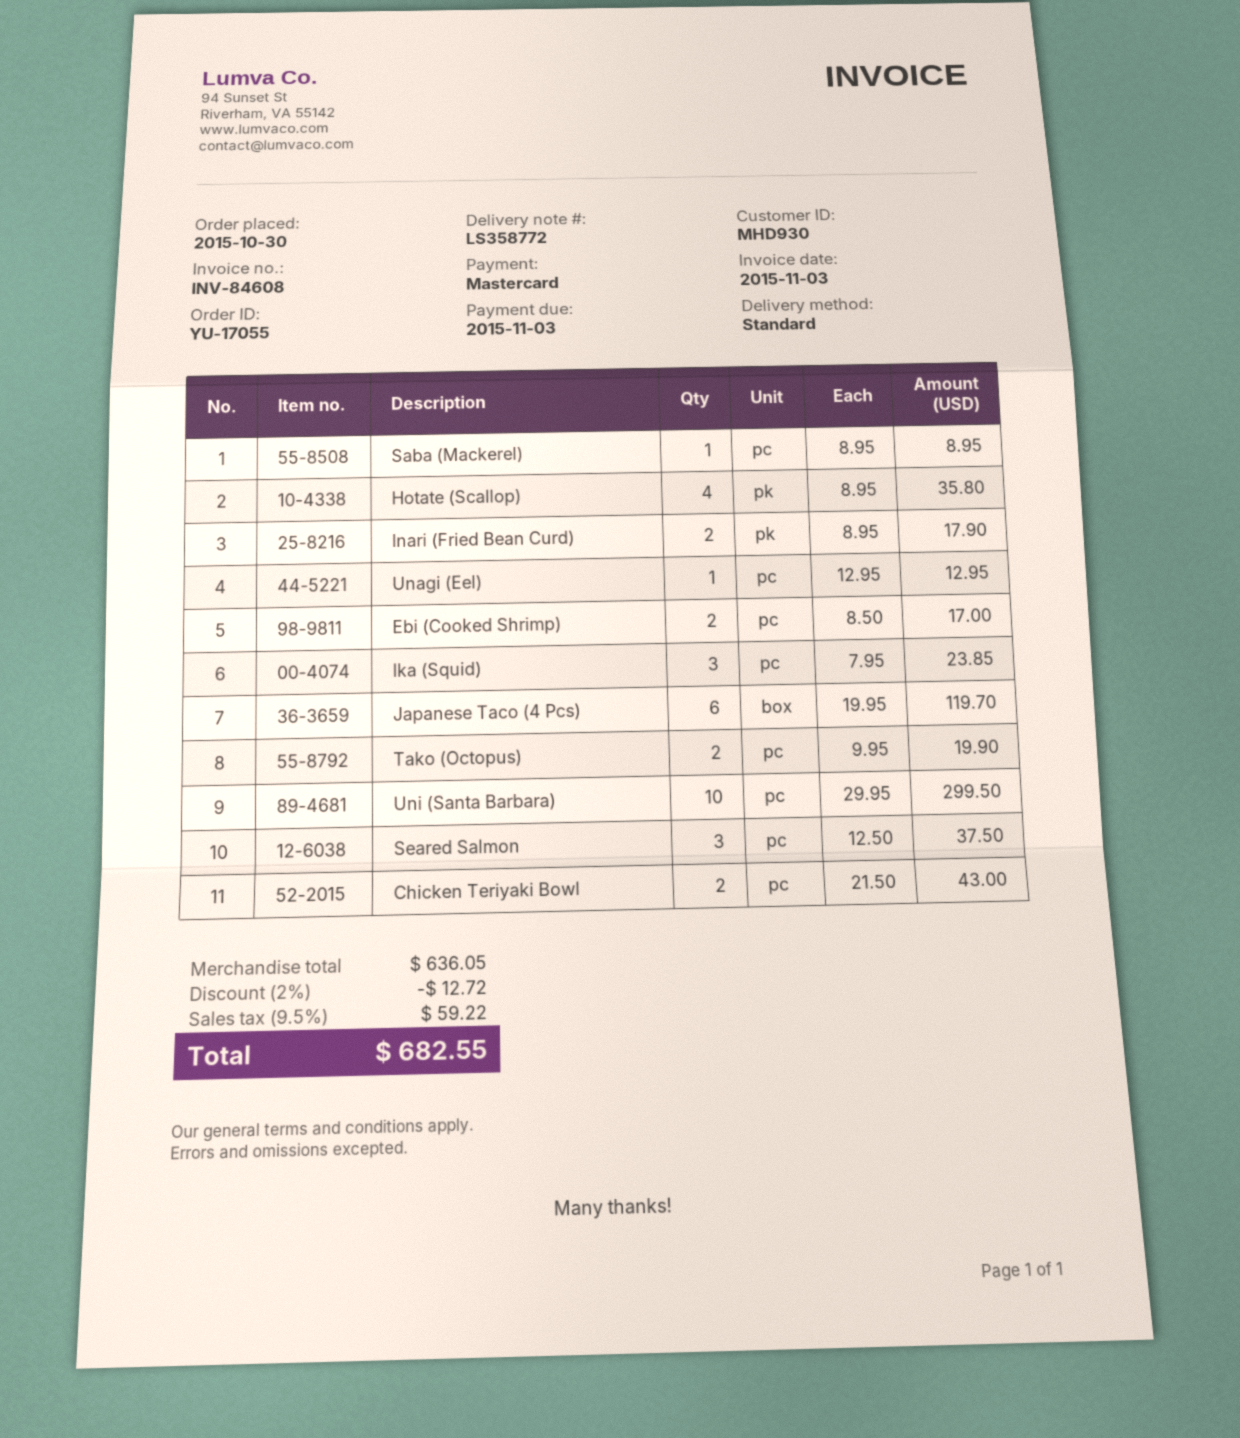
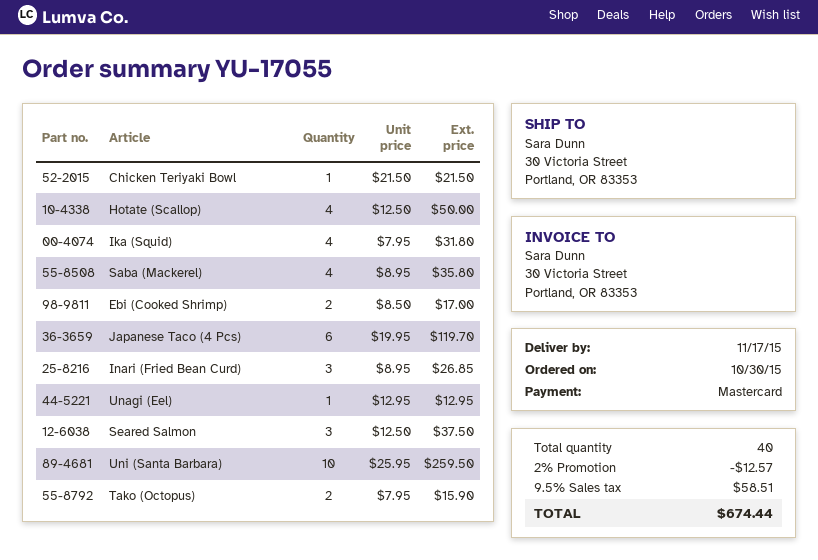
Saba (Mackerel): 1 x 8.95 = 8.95 -> 4 x 8.95 = 35.80
Hotate (Scallop): 4 x 8.95 = 35.80 -> 4 x 12.50 = 50.00
Inari (Fried Bean Curd): 2 x 8.95 = 17.90 -> 3 x 8.95 = 26.85
Ika (Squid): 3 x 7.95 = 23.85 -> 4 x 7.95 = 31.80
Tako (Octopus): 2 x 9.95 = 19.90 -> 2 x 7.95 = 15.90
Uni (Santa Barbara): 10 x 29.95 = 299.50 -> 10 x 25.95 = 259.50
Chicken Teriyaki Bowl: 2 x 21.50 = 43.00 -> 1 x 21.50 = 21.50
discount: 2% = 12.72 -> 2% = 12.57
tax: 9.5% = 59.22 -> 9.5% = 58.51
total: 682.55 -> 674.44

